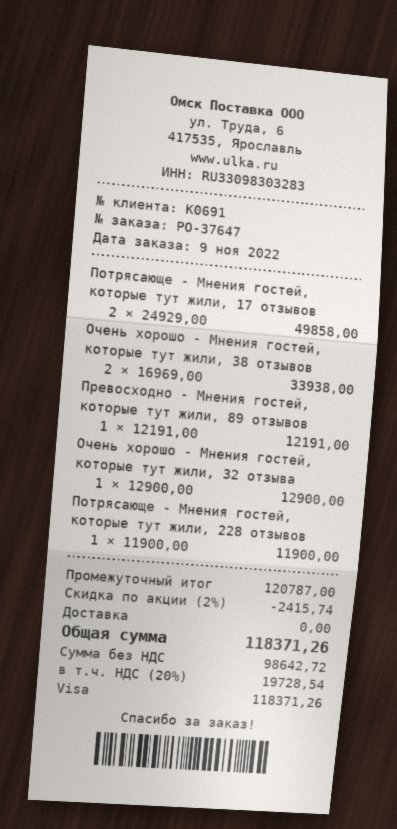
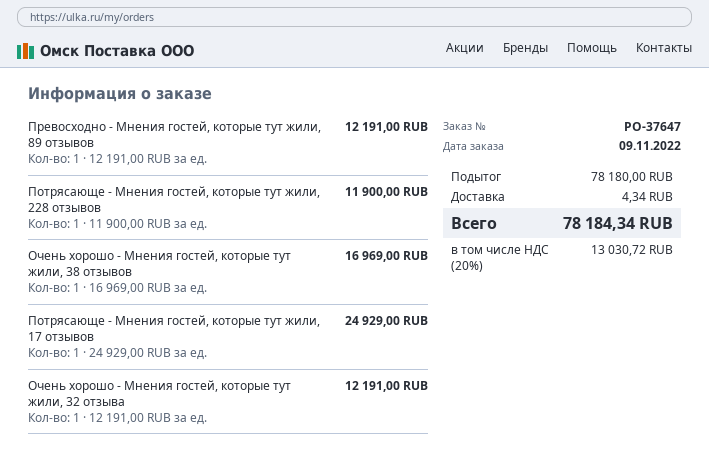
Потрясающе - Мнения гостей, которые тут жили, 17 отзывов: 2 x 24929.00 = 49858.00 -> 1 x 24929.00 = 24929.00
Очень хорошо - Мнения гостей, которые тут жили, 38 отзывов: 2 x 16969.00 = 33938.00 -> 1 x 16969.00 = 16969.00
Очень хорошо - Мнения гостей, которые тут жили, 32 отзыва: 1 x 12900.00 = 12900.00 -> 1 x 12191.00 = 12191.00
subtotal: 120787.00 -> 78180.00
discount: 2% = 2415.74 -> none
shipping: 0.00 -> 4.34
tax: 20% = 19728.54 -> 20% = 13030.72
total: 118371.26 -> 78184.34

